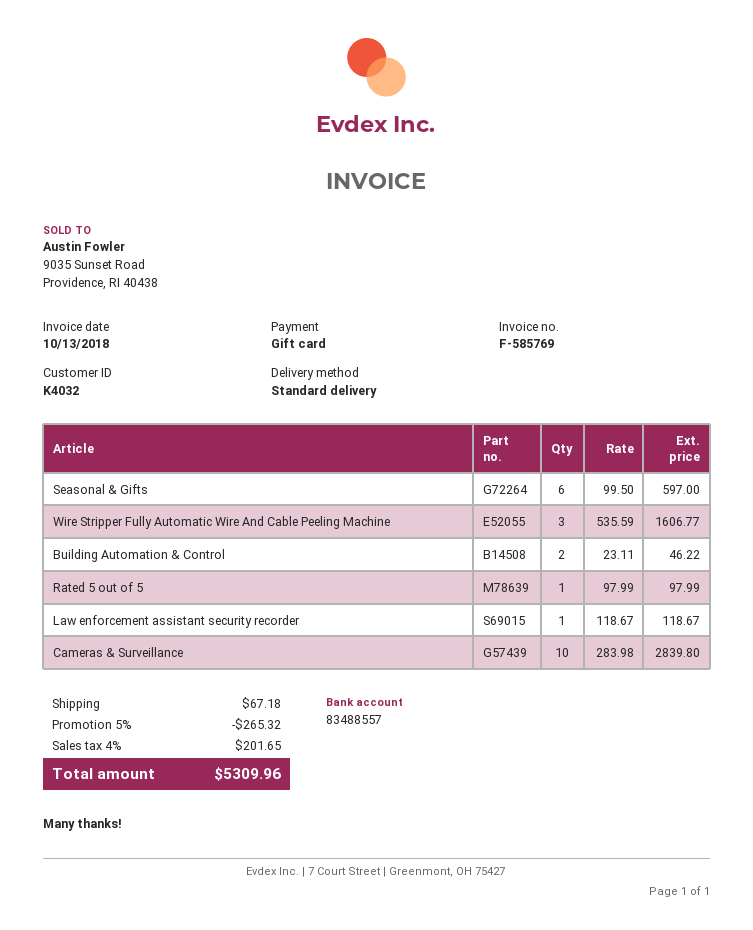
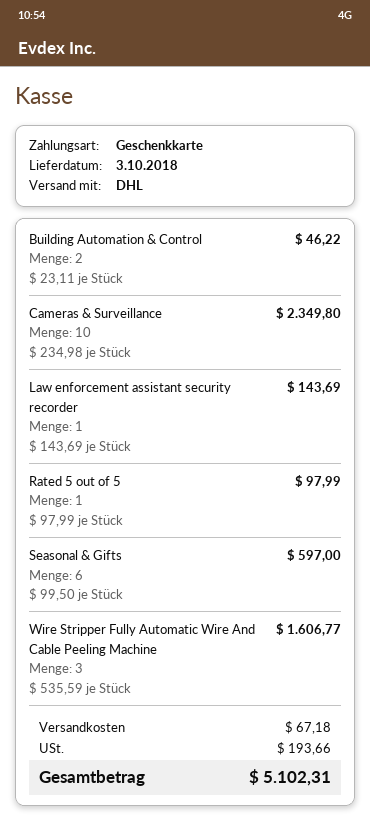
shipping method: standard -> DHL
Law enforcement assistant security recorder: 1 x 118.67 = 118.67 -> 1 x 143.69 = 143.69
Cameras & Surveillance: 10 x 283.98 = 2839.80 -> 10 x 234.98 = 2349.80
discount: 5% = 265.32 -> none
tax: 201.65 -> 193.66
total: 5309.96 -> 5102.31

